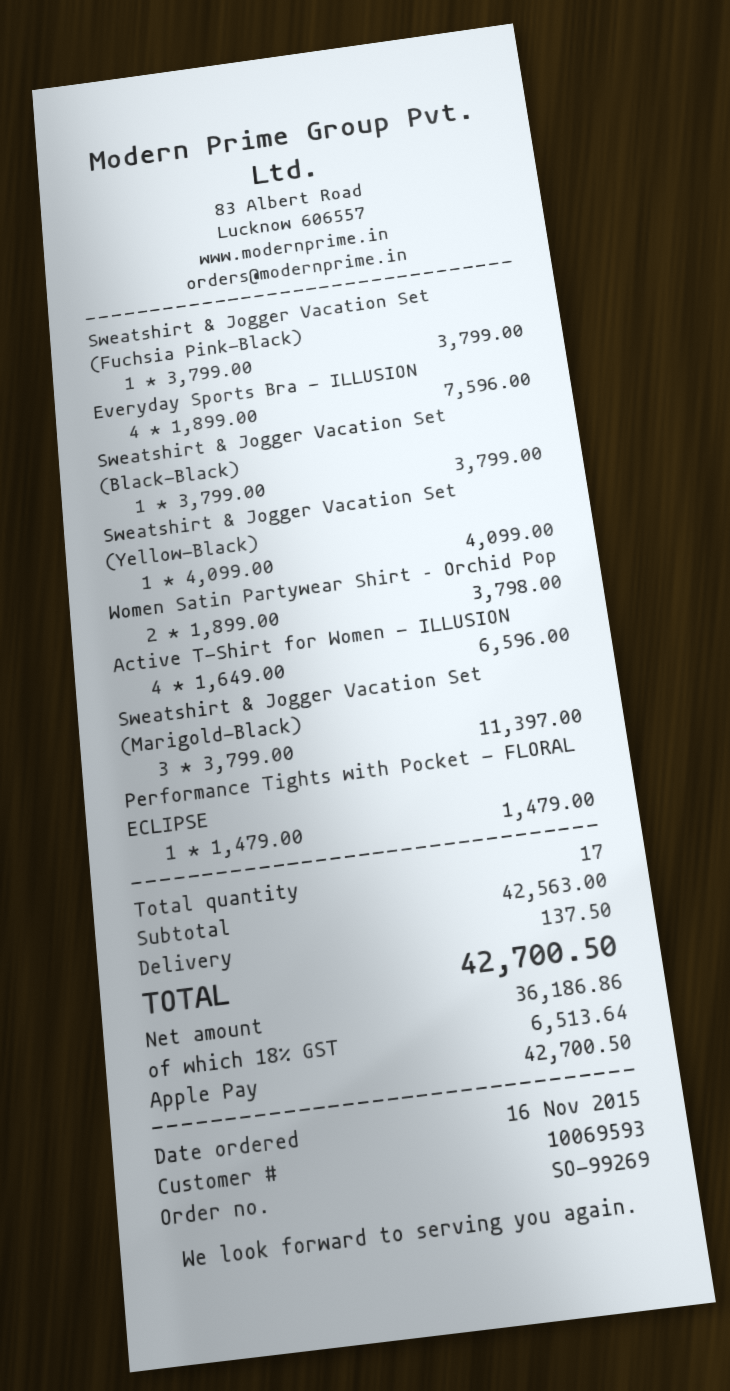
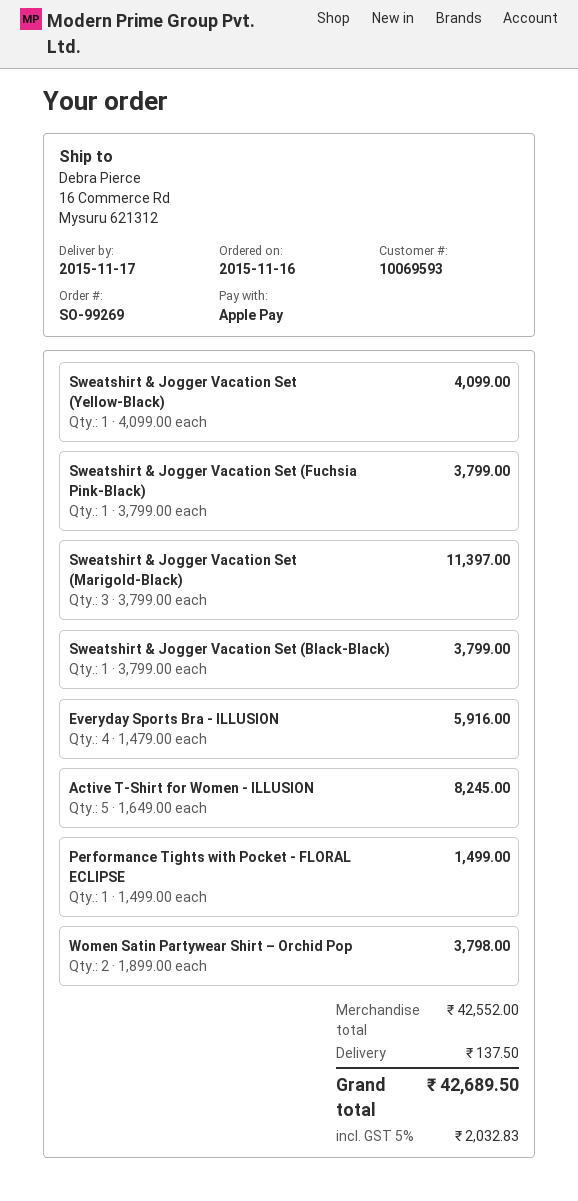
Everyday Sports Bra - ILLUSION: 4 x 1899.00 = 7596.00 -> 4 x 1479.00 = 5916.00
Active T-Shirt for Women - ILLUSION: 4 x 1649.00 = 6596.00 -> 5 x 1649.00 = 8245.00
Performance Tights with Pocket - FLORAL ECLIPSE: 1 x 1479.00 = 1479.00 -> 1 x 1499.00 = 1499.00
subtotal: 42563.00 -> 42552.00
tax: 18% = 6513.64 -> 5% = 2032.83
total: 42700.50 -> 42689.50

